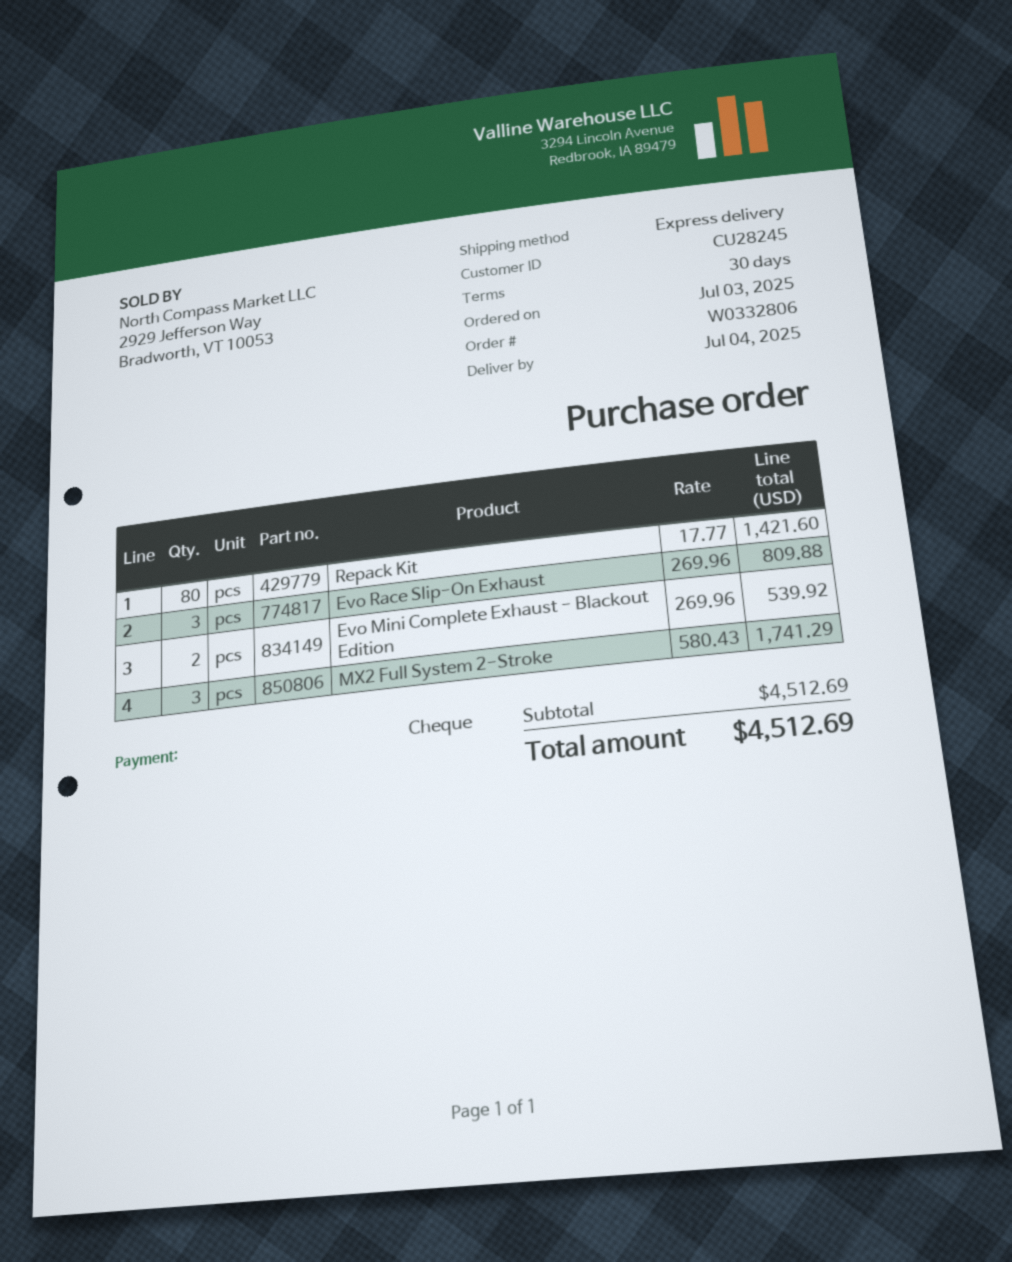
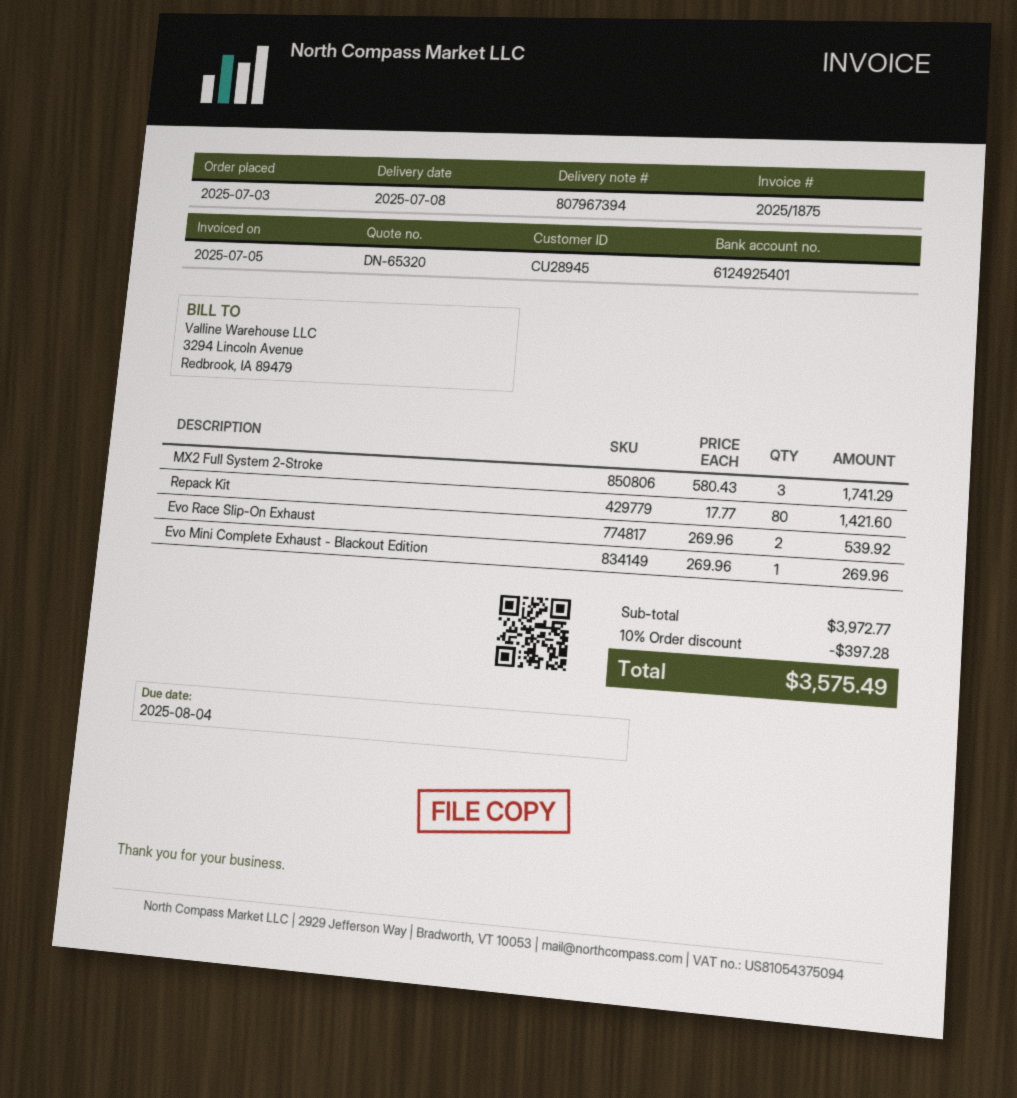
delivery date: 2025-07-04 -> 2025-07-08
customer number: CU28245 -> CU28945
Evo Race Slip-On Exhaust: 3 x 269.96 = 809.88 -> 2 x 269.96 = 539.92
Evo Mini Complete Exhaust - Blackout Edition: 2 x 269.96 = 539.92 -> 1 x 269.96 = 269.96
subtotal: 4512.69 -> 3972.77
discount: none -> 10% = 397.28
total: 4512.69 -> 3575.49

